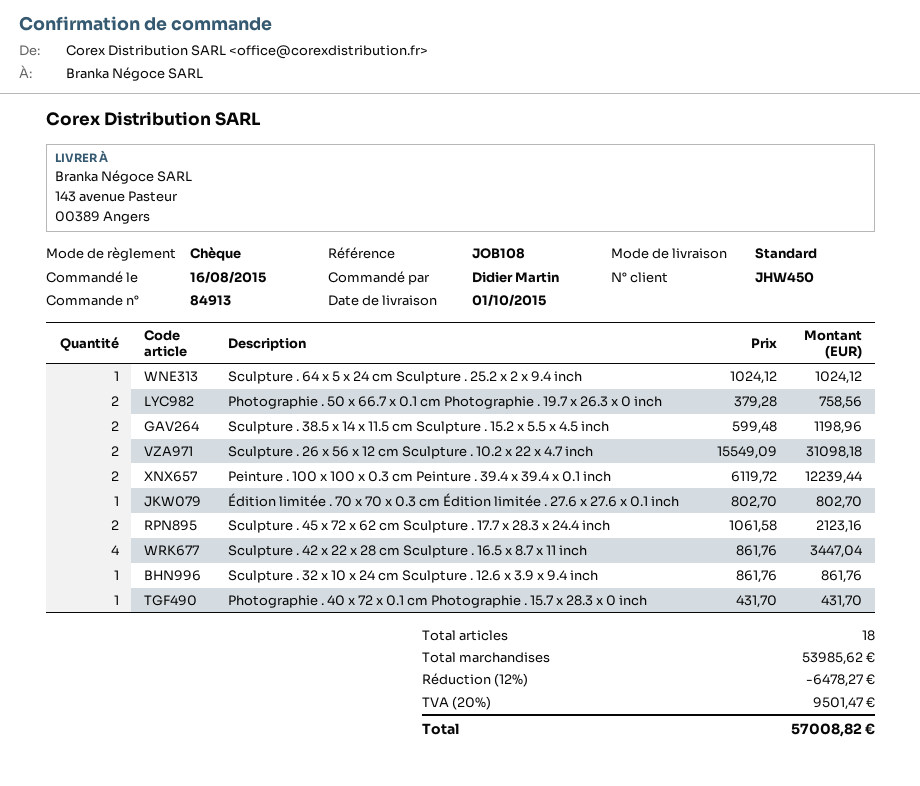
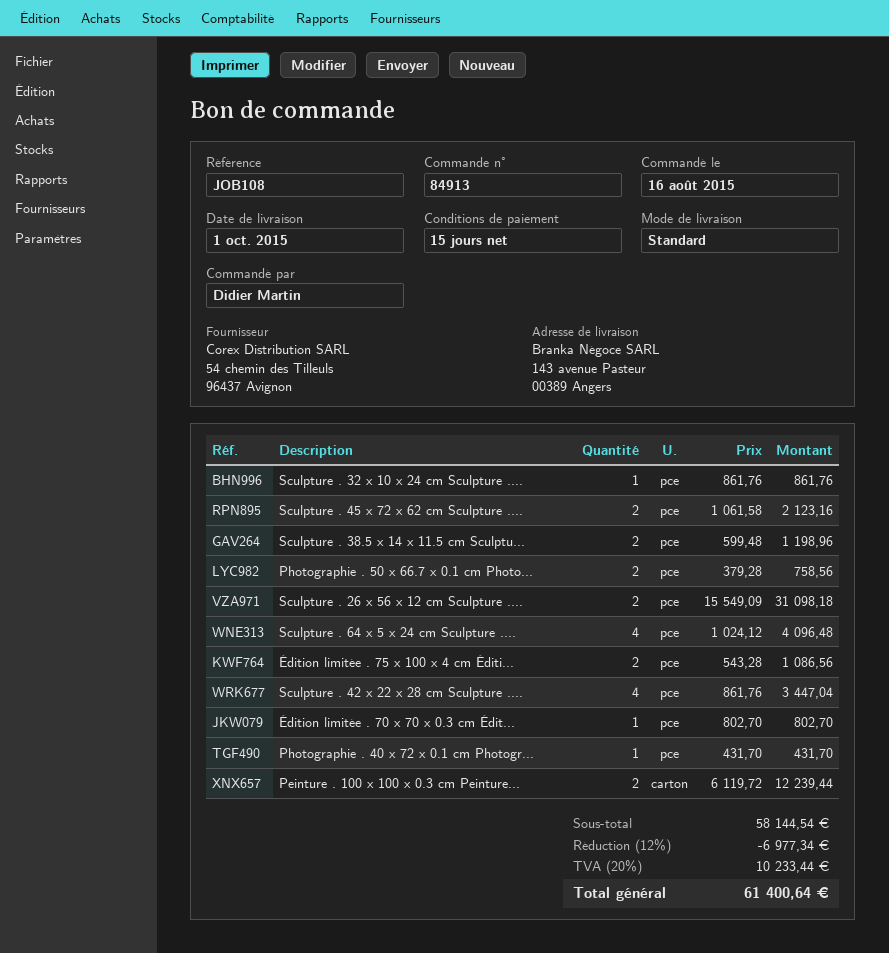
Sculpture . 64 x 5 x 24 cm Sculpture . 25.2 x 2 x 9.4 inch: 1 x 1024.12 = 1024.12 -> 4 x 1024.12 = 4096.48
Édition limitée . 75 x 100 x 4 cm Éditi...: none -> 2 x 543.28 = 1086.56
subtotal: 53985.62 -> 58144.54
discount: 12% = 6478.27 -> 12% = 6977.34
tax: 20% = 9501.47 -> 20% = 10233.44
total: 57008.82 -> 61400.64

